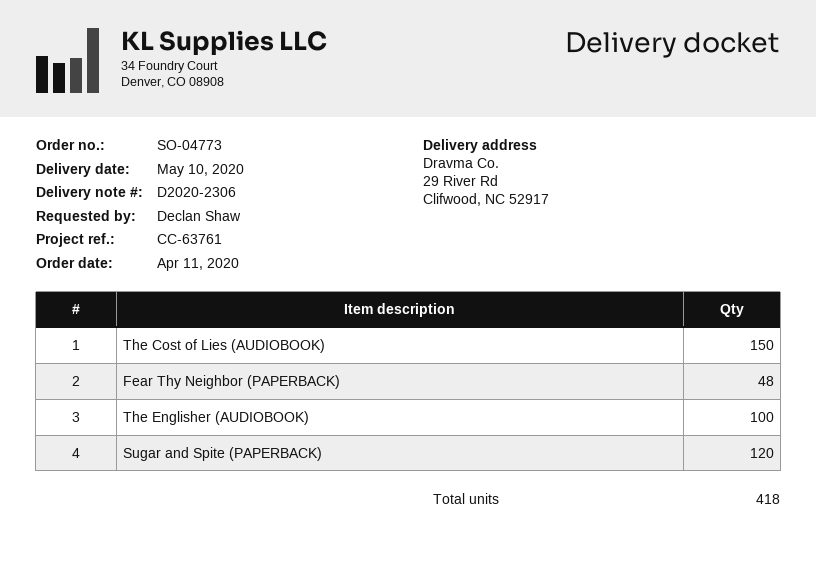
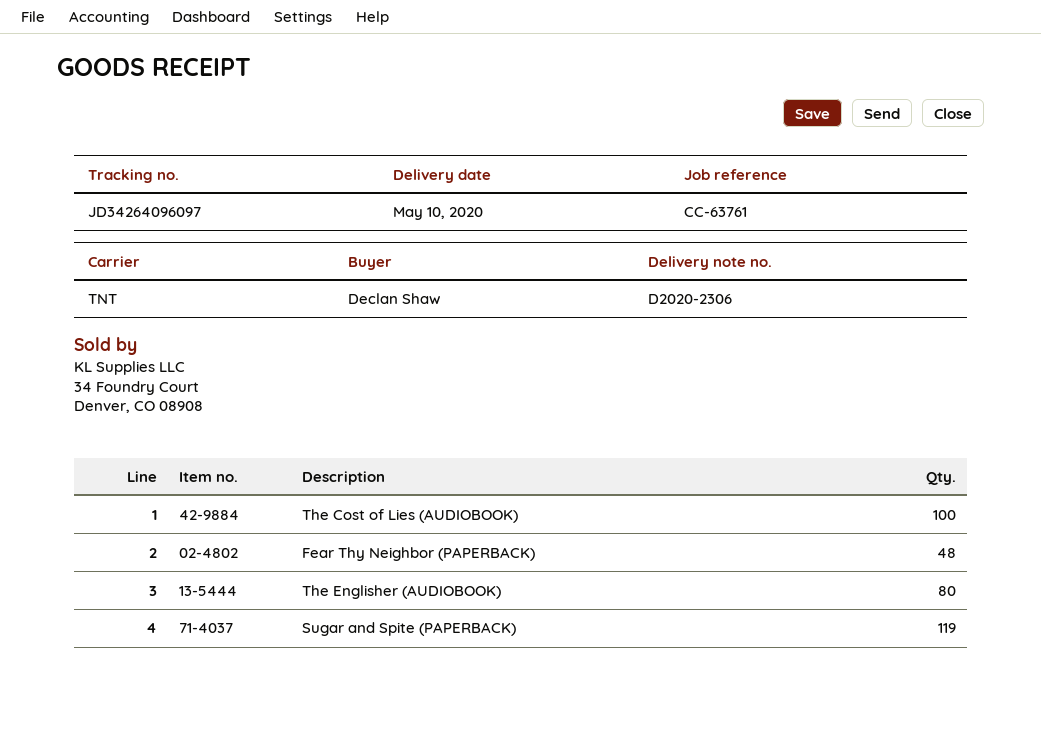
The Cost of Lies (AUDIOBOOK): 150 -> 100
The Englisher (AUDIOBOOK): 100 -> 80
Sugar and Spite (PAPERBACK): 120 -> 119

